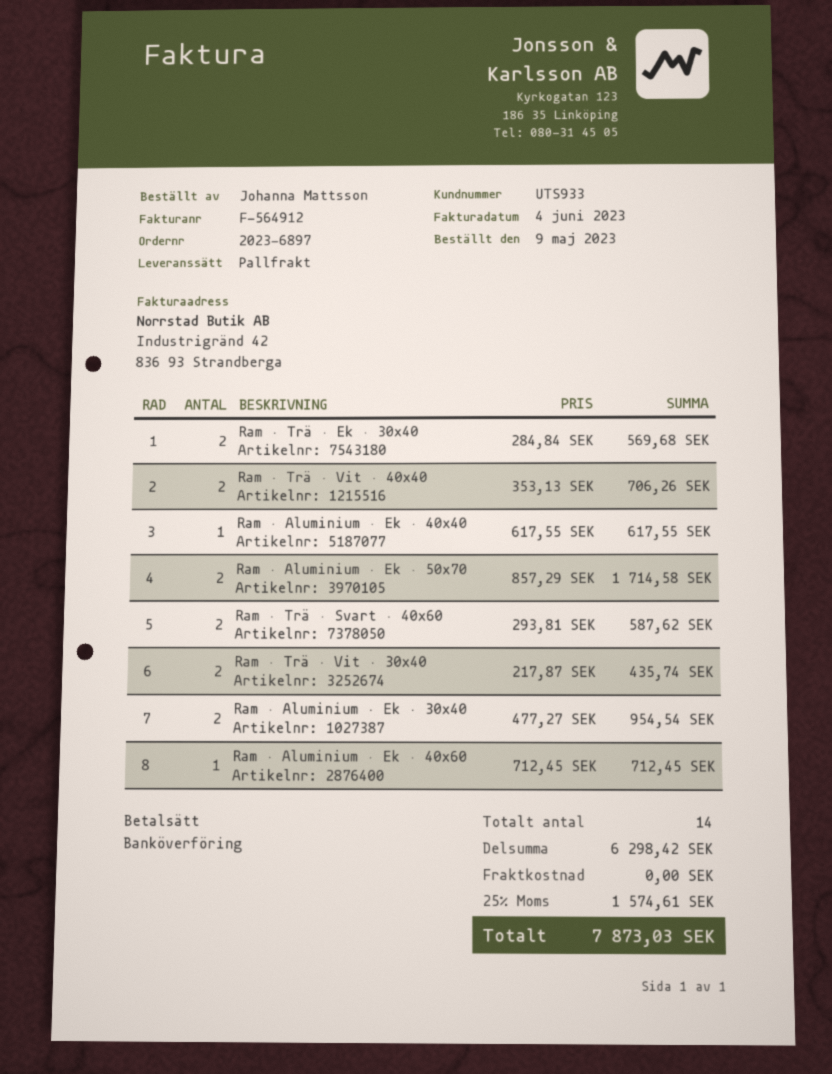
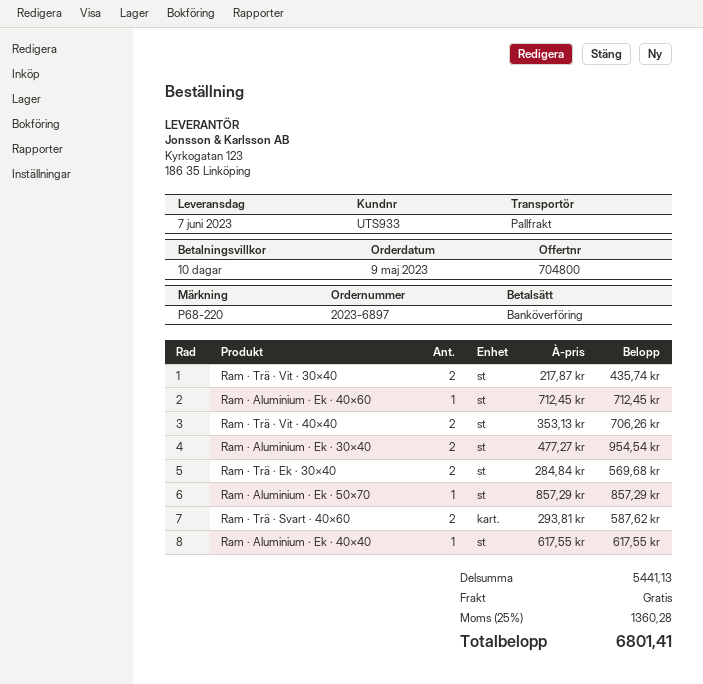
Ram · Aluminium · Ek · 50×70: 2 x 857.29 = 1714.58 -> 1 x 857.29 = 857.29
subtotal: 6298.42 -> 5441.13
tax: 25% = 1574.61 -> 25% = 1360.28
total: 7873.03 -> 6801.41

